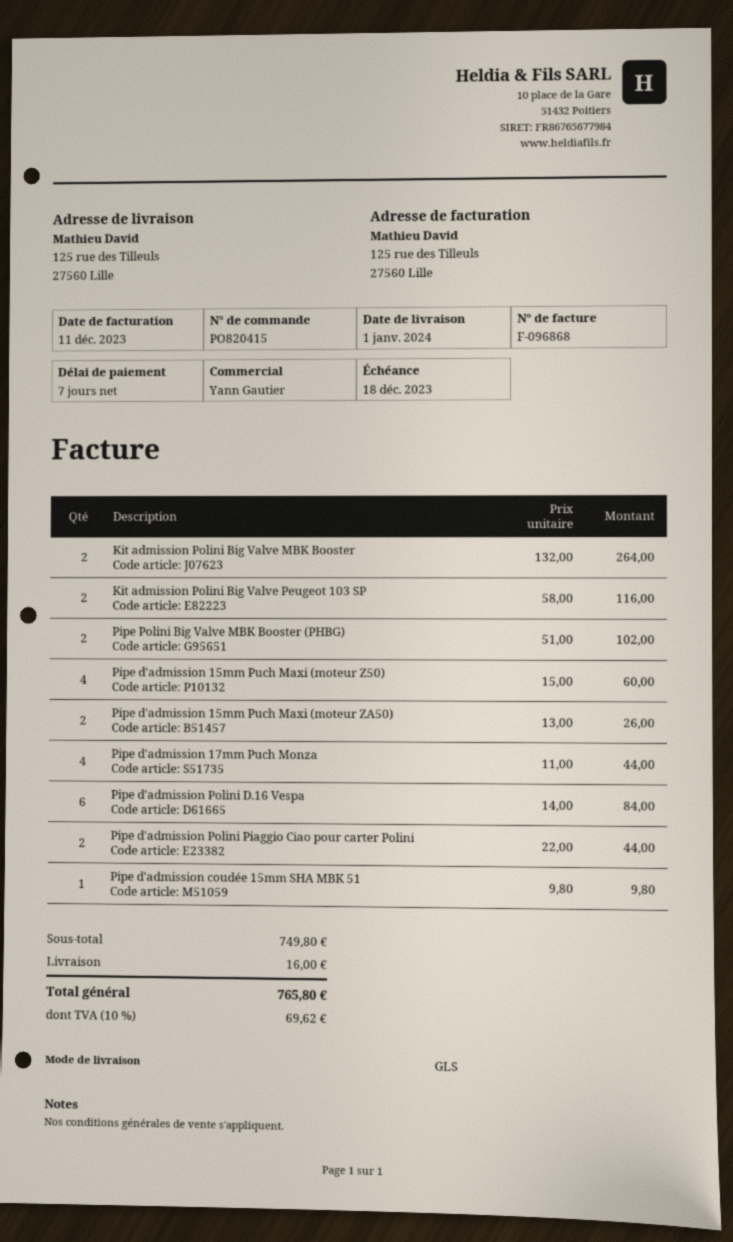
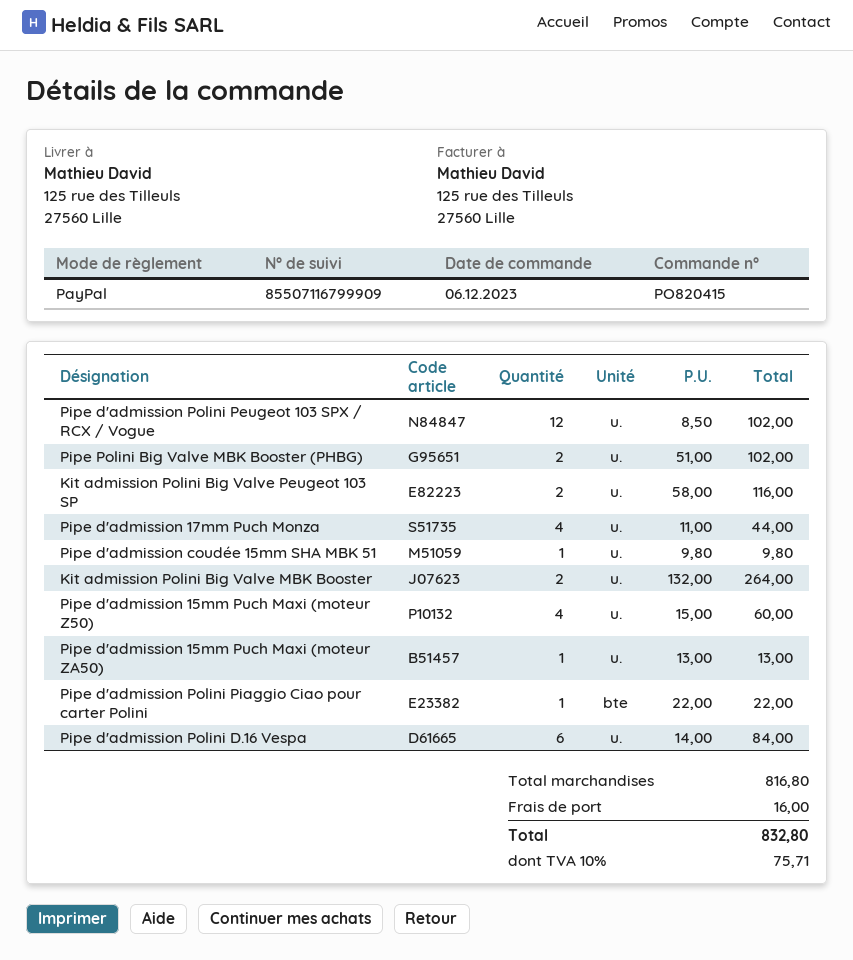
Pipe d'admission 15mm Puch Maxi (moteur ZA50): 2 x 13.00 = 26.00 -> 1 x 13.00 = 13.00
Pipe d'admission Polini Piaggio Ciao pour carter Polini: 2 x 22.00 = 44.00 -> 1 x 22.00 = 22.00
Pipe d'admission Polini Peugeot 103 SPX / RCX / Vogue: none -> 12 x 8.50 = 102.00
subtotal: 749.80 -> 816.80
tax: 10% = 69.62 -> 10% = 75.71
total: 765.80 -> 832.80

